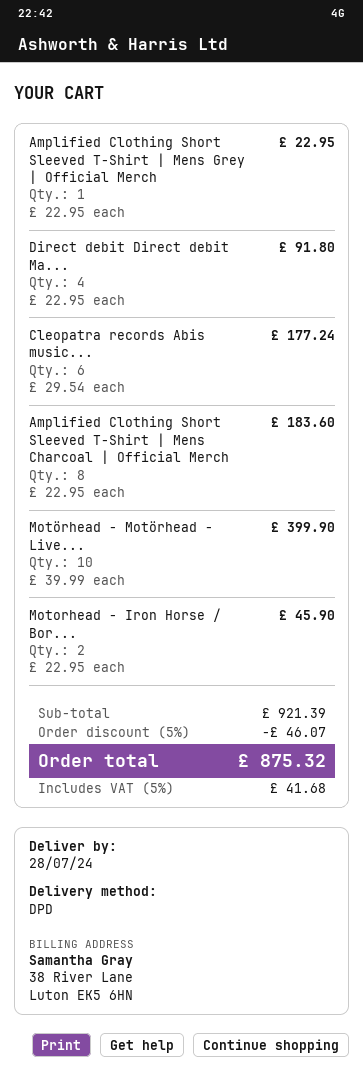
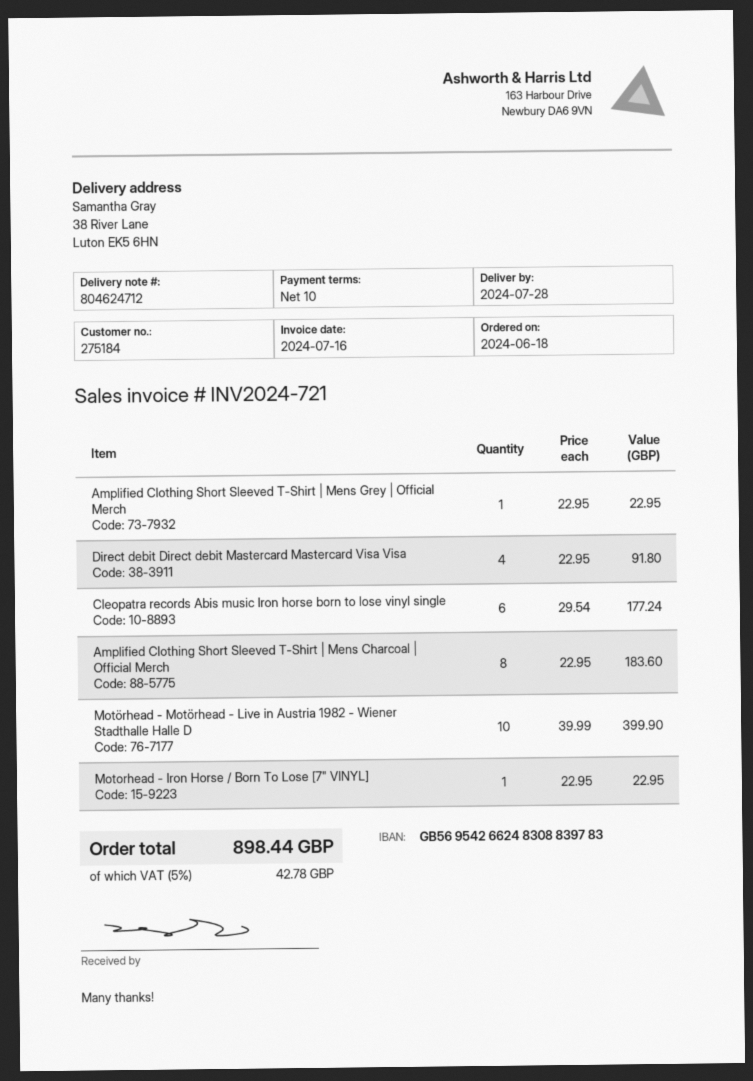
Motorhead - Iron Horse / Bor...: 2 x 22.95 = 45.90 -> 1 x 22.95 = 22.95
discount: 5% = 46.07 -> none
tax: 5% = 41.68 -> 5% = 42.78
total: 875.32 -> 898.44

